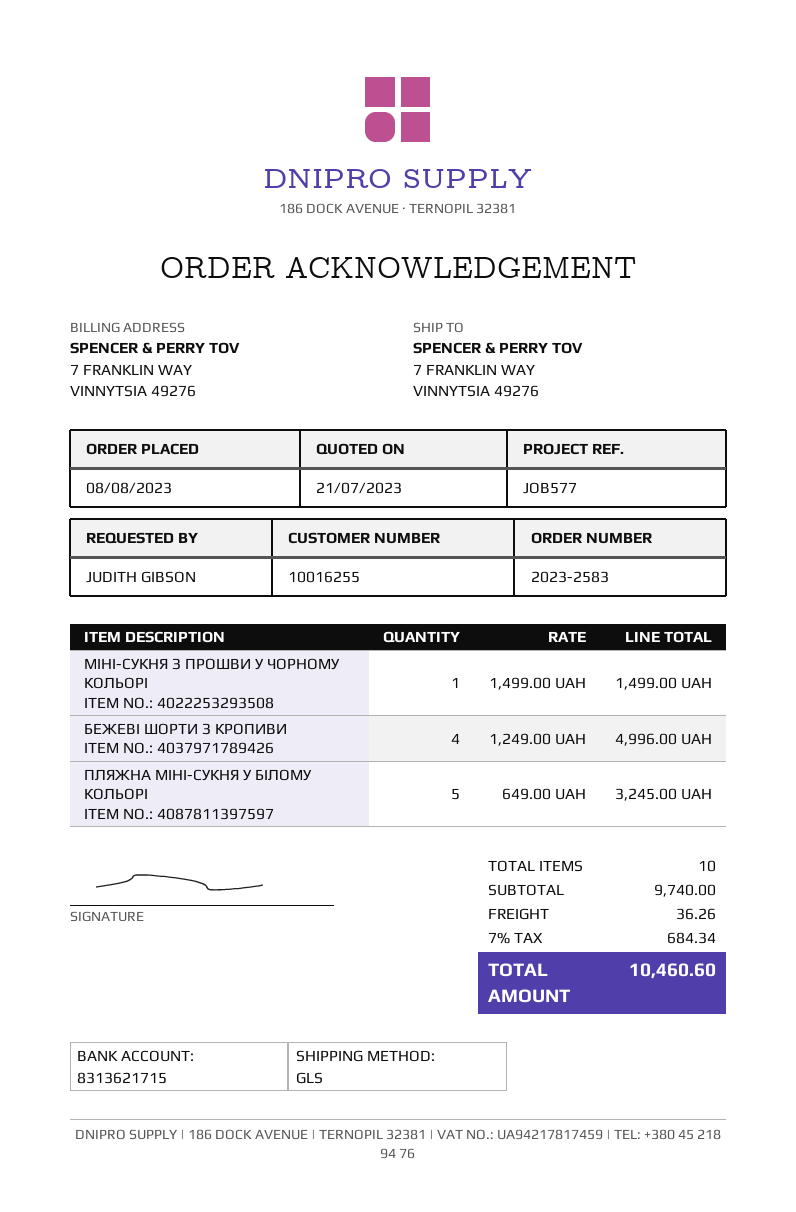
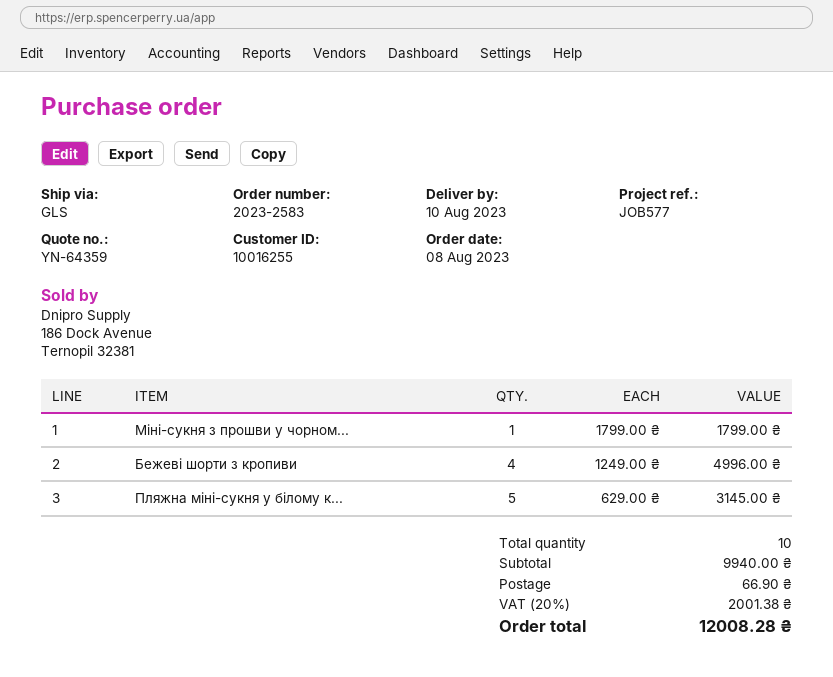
МІНІ-СУКНЯ З ПРОШВИ У ЧОРНОМУ КОЛЬОРІ: 1 x 1499.00 = 1499.00 -> 1 x 1799.00 = 1799.00
ПЛЯЖНА МІНІ-СУКНЯ У БІЛОМУ КОЛЬОРІ: 5 x 649.00 = 3245.00 -> 5 x 629.00 = 3145.00
subtotal: 9740.00 -> 9940.00
shipping: 36.26 -> 66.90
tax: 7% = 684.34 -> 20% = 2001.38
total: 10460.60 -> 12008.28

